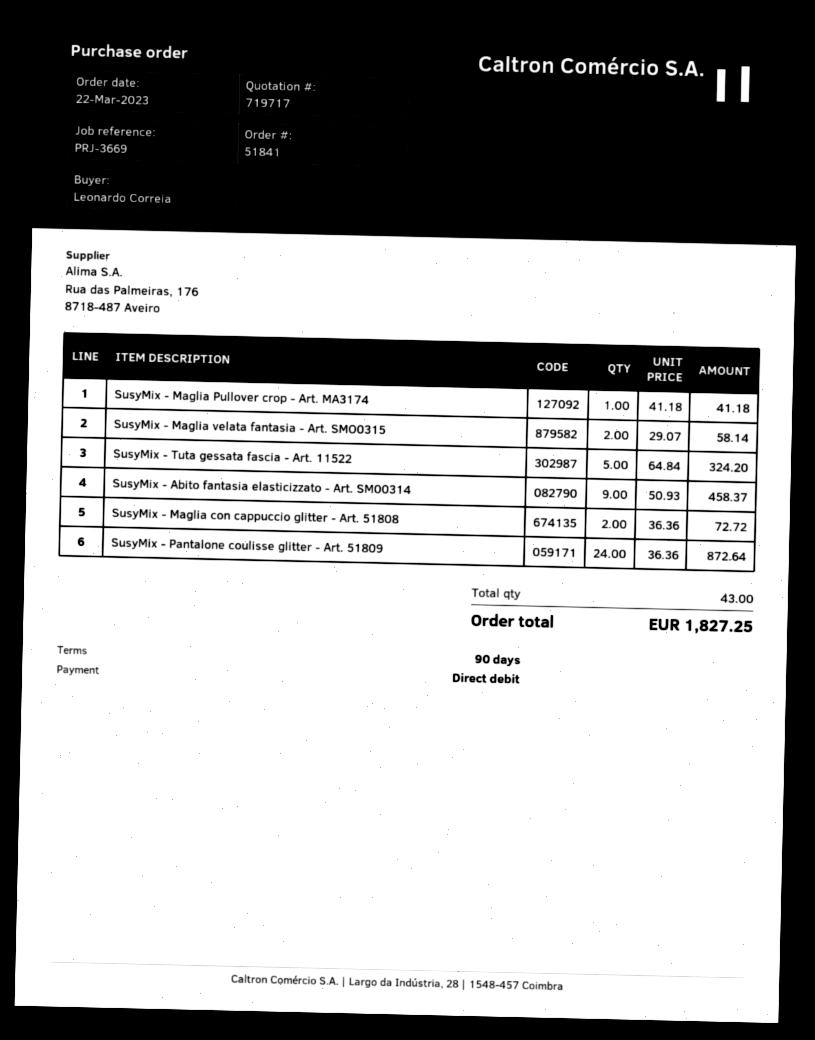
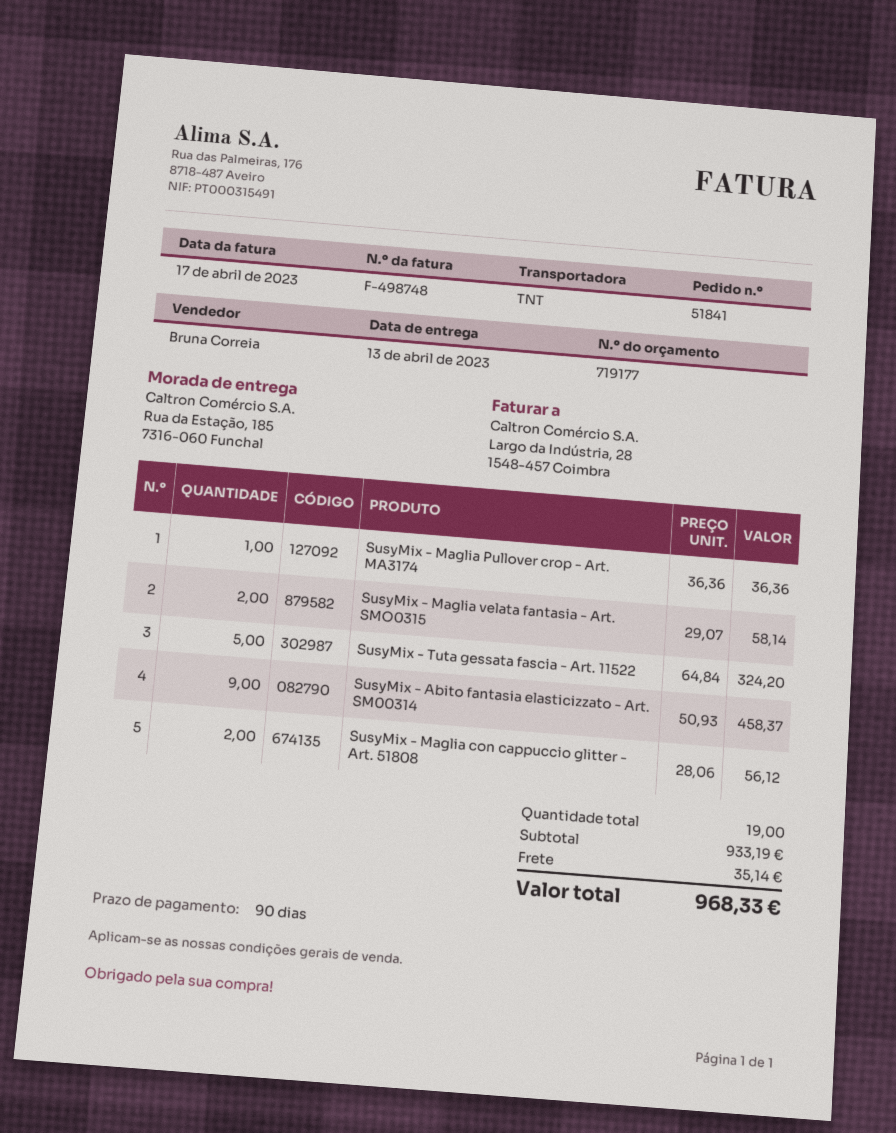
quote number: 719717 -> 719177
SusyMix - Maglia Pullover crop - Art. MA3174: 1 x 41.18 = 41.18 -> 1 x 36.36 = 36.36
SusyMix - Maglia con cappuccio glitter - Art. 51808: 2 x 36.36 = 72.72 -> 2 x 28.06 = 56.12
SusyMix - Pantalone coulisse glitter - Art. 51809: 24 x 36.36 = 872.64 -> none
total quantity: 43 -> 19
shipping: none -> 35.14
total: 1827.25 -> 968.33

